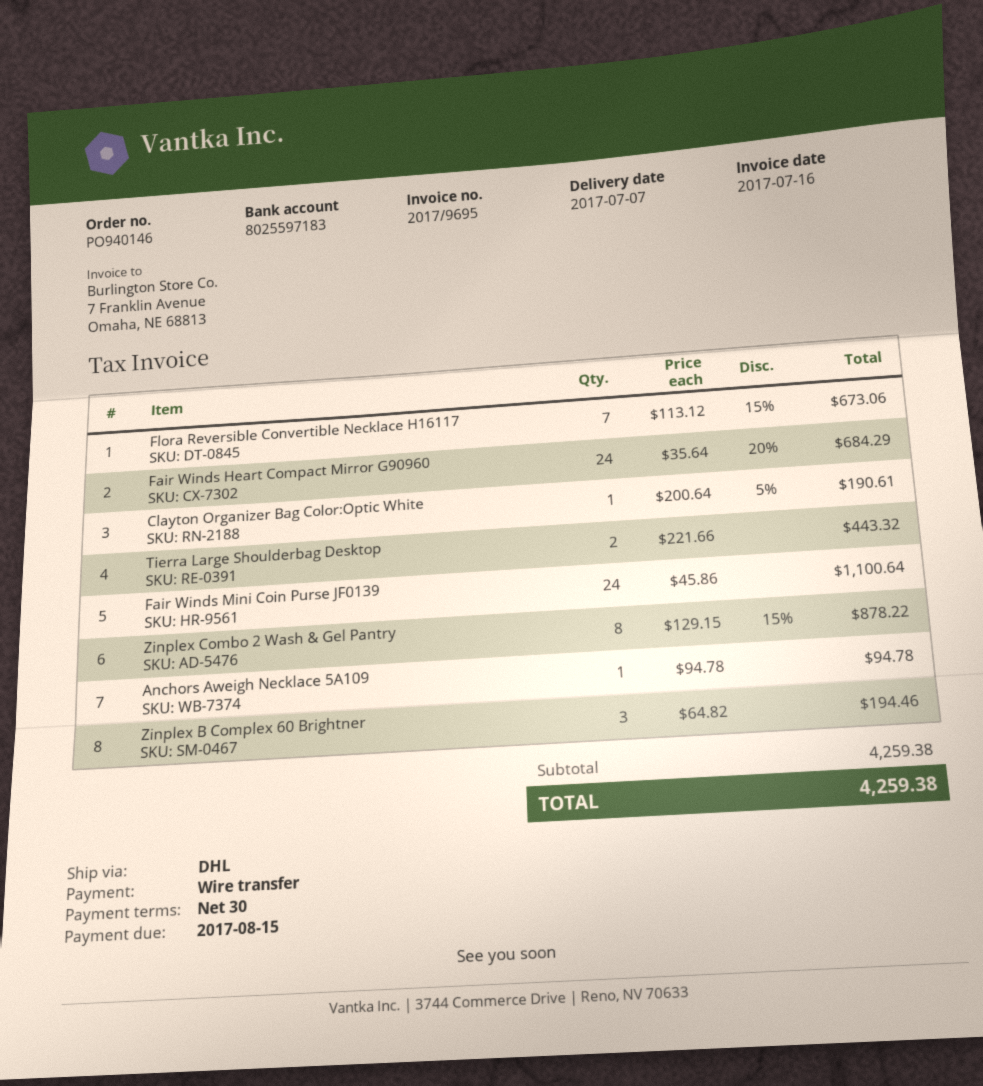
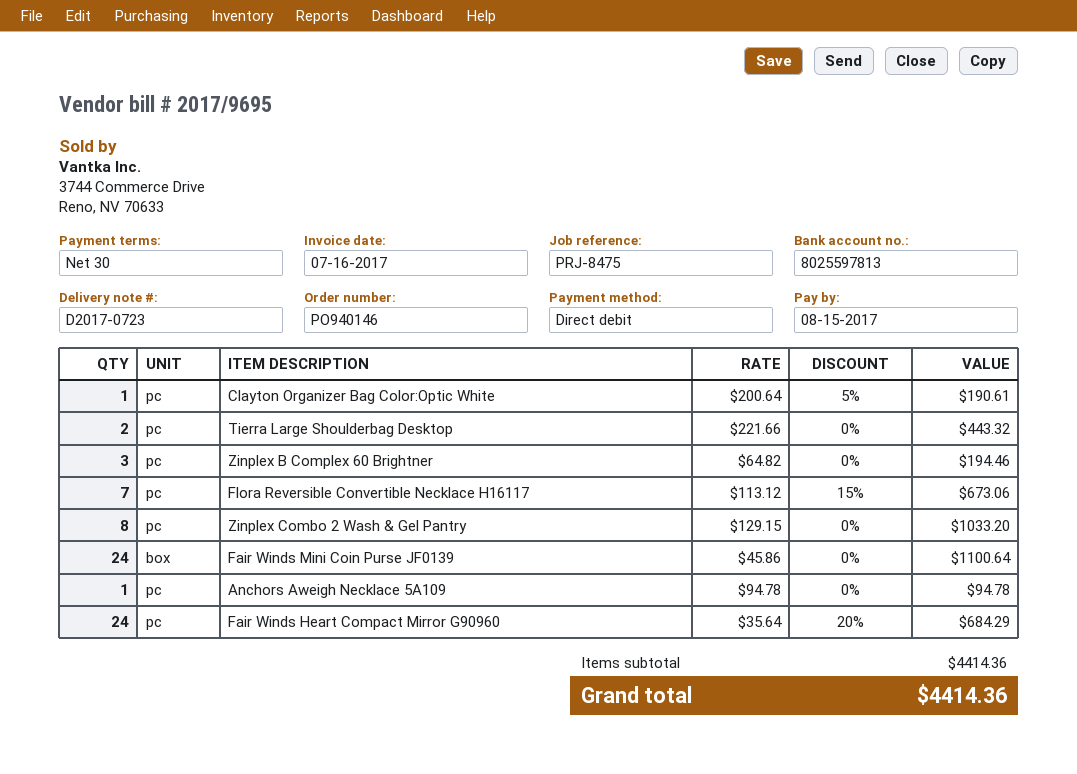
payment method: bank transfer -> direct debit
bank account: 8025597183 -> 8025597813
Zinplex Combo 2 Wash & Gel Pantry: 8 x 129.15 - 15% = 878.22 -> 8 x 129.15 = 1033.20
subtotal: 4259.38 -> 4414.36
total: 4259.38 -> 4414.36

